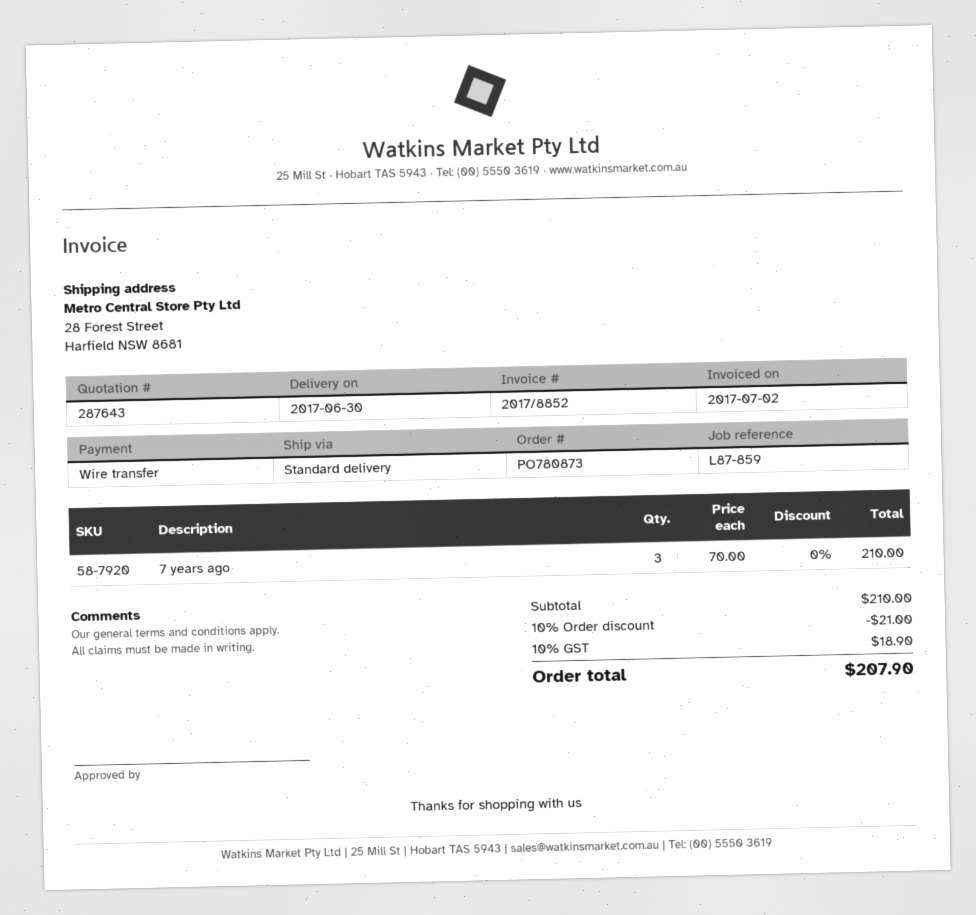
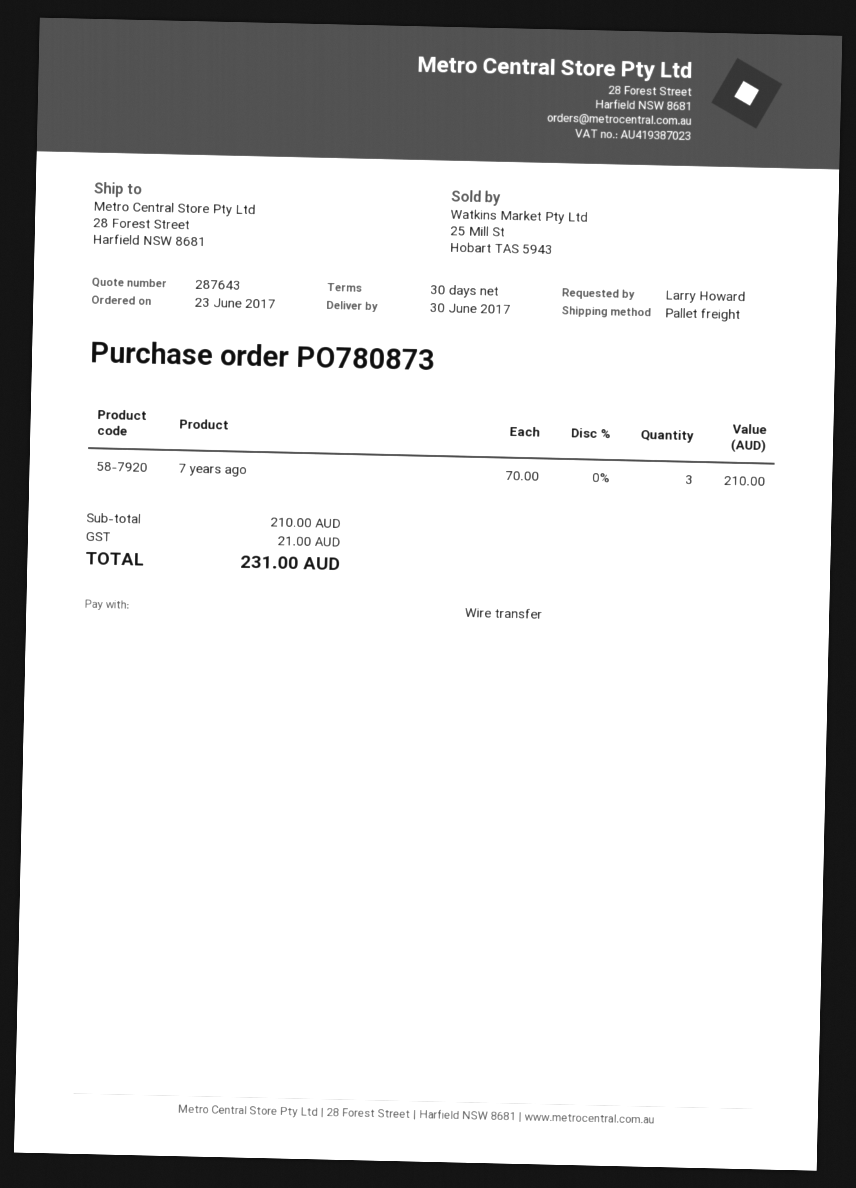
shipping method: standard -> pallet freight
discount: 10% = 21.00 -> none
tax: 18.90 -> 21.00
total: 207.90 -> 231.00

